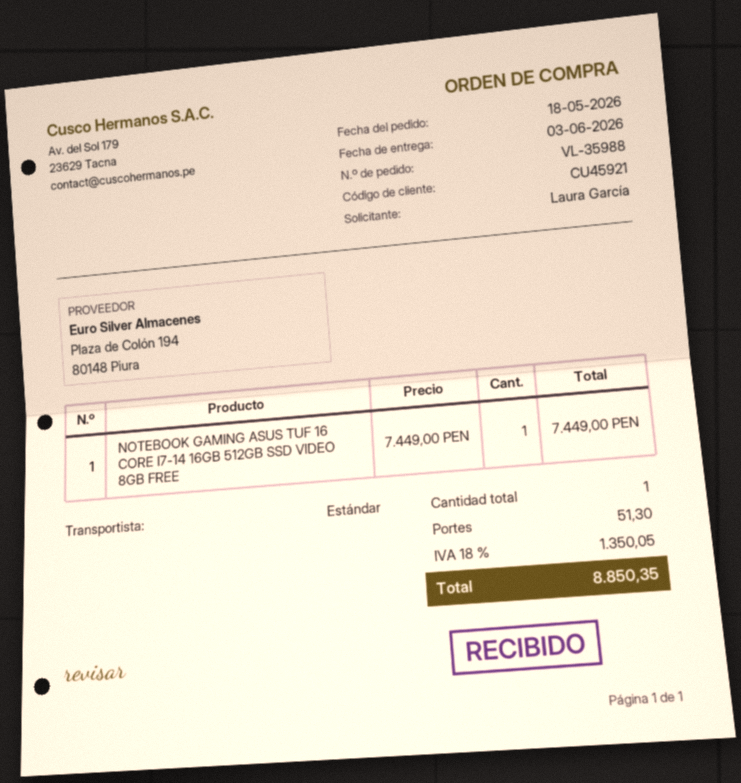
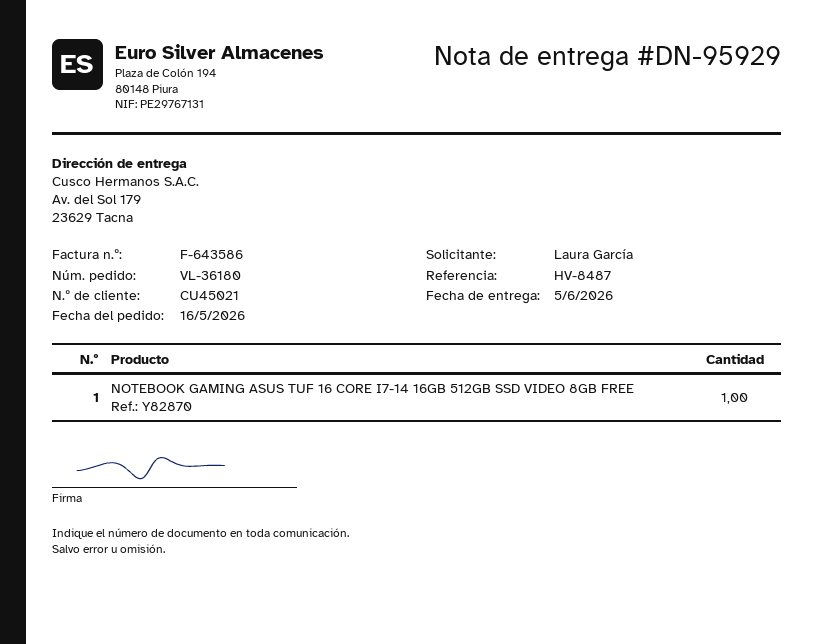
order number: VL-35988 -> VL-36180
order date: 2026-05-18 -> 2026-05-16
delivery date: 2026-06-03 -> 2026-06-05
customer number: CU45921 -> CU45021

